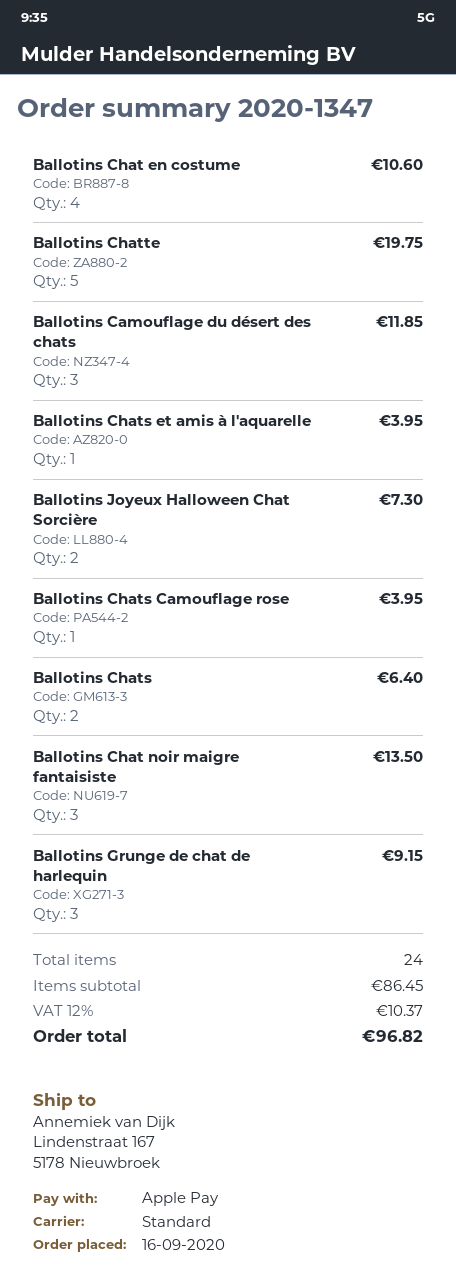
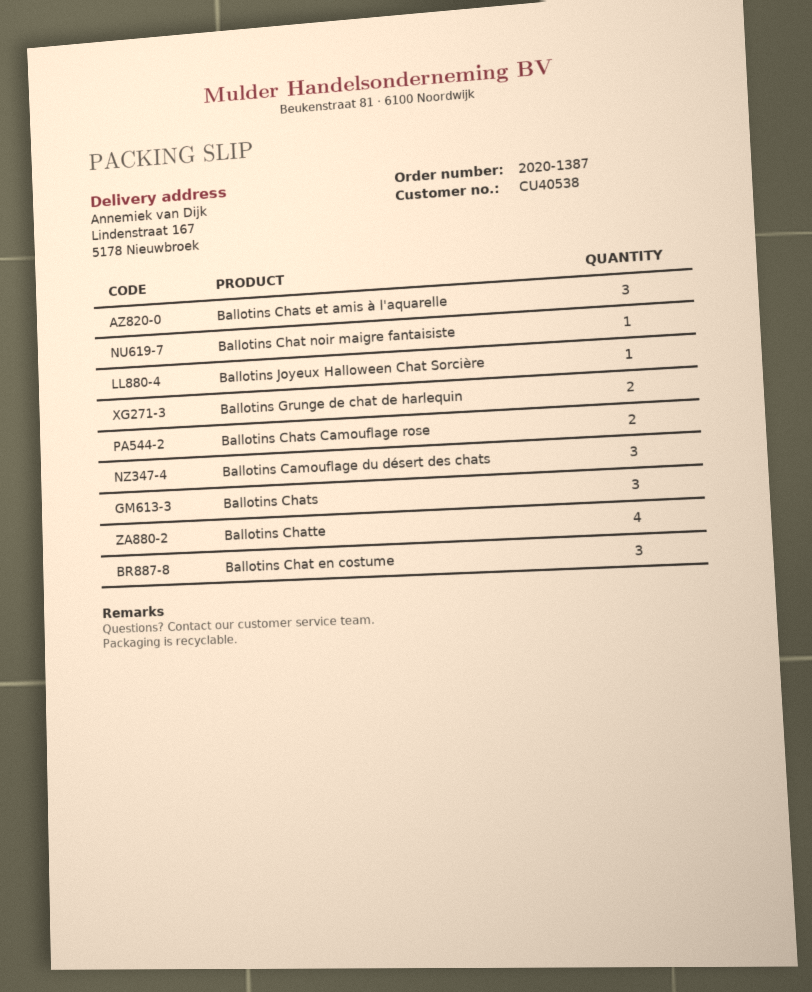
order number: 2020-1347 -> 2020-1387
Ballotins Chat en costume: 4 -> 3
Ballotins Chatte: 5 -> 4
Ballotins Chats et amis à l'aquarelle: 1 -> 3
Ballotins Joyeux Halloween Chat Sorcière: 2 -> 1
Ballotins Chats Camouflage rose: 1 -> 2
Ballotins Chats: 2 -> 3
Ballotins Chat noir maigre fantaisiste: 3 -> 1
Ballotins Grunge de chat de harlequin: 3 -> 2

